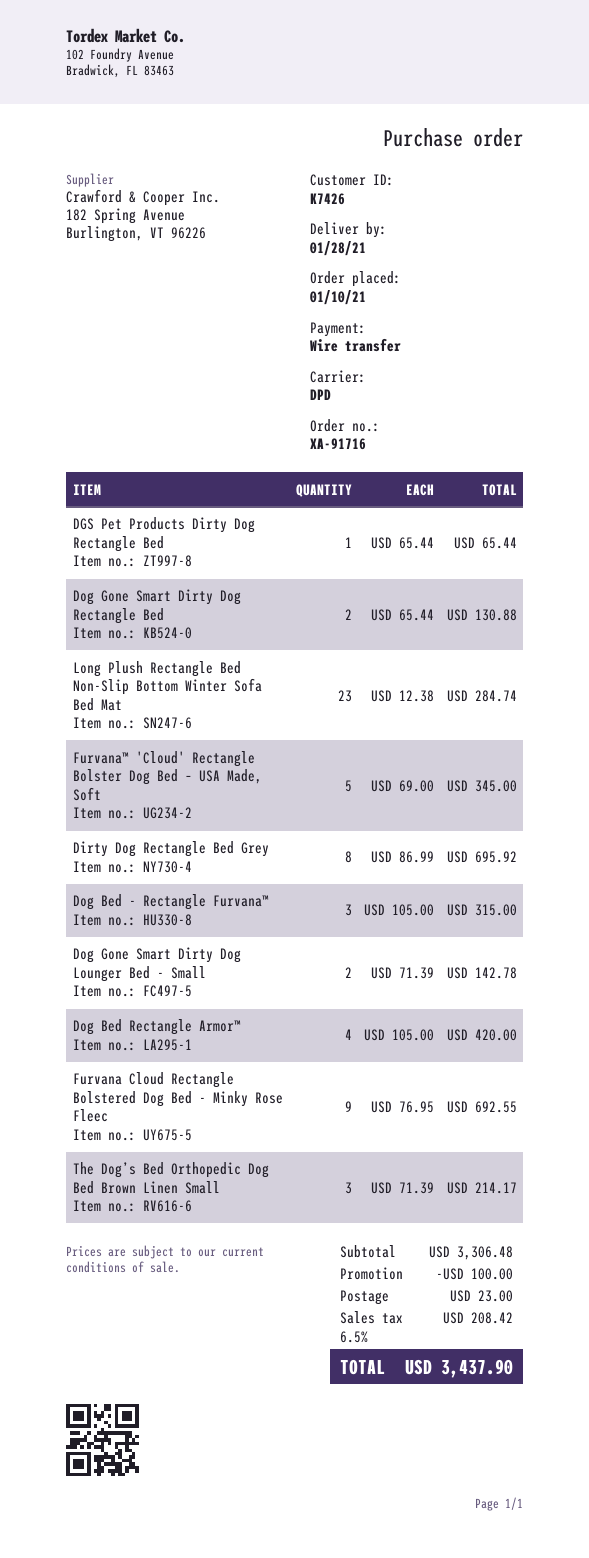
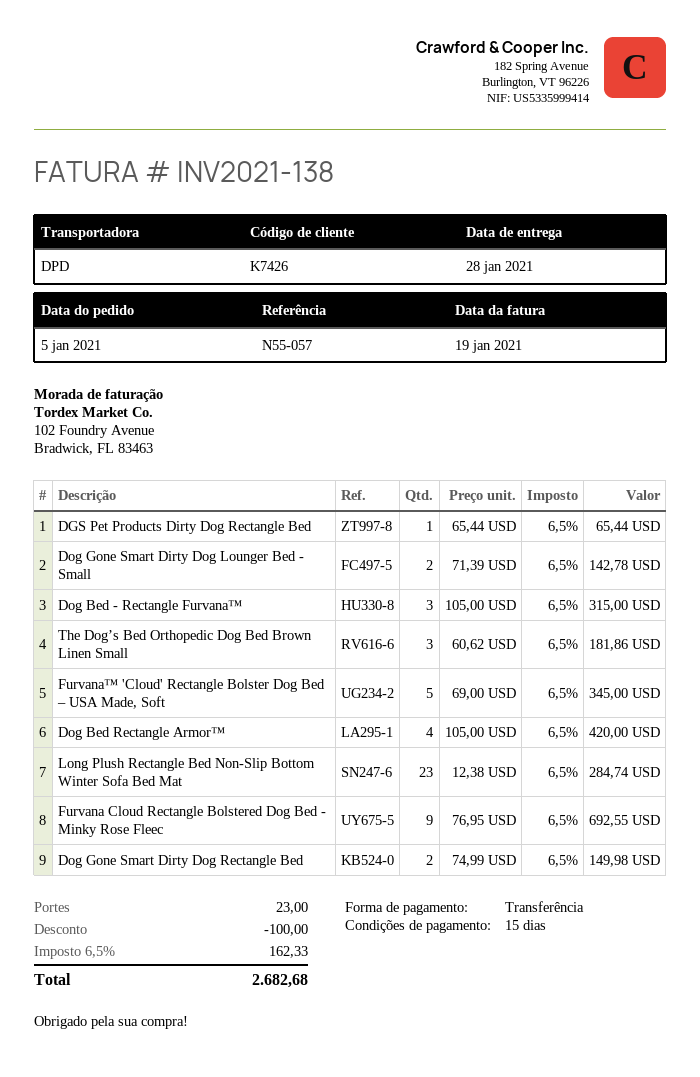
order date: 2021-01-10 -> 2021-01-05
Dog Gone Smart Dirty Dog Rectangle Bed: 2 x 65.44 = 130.88 -> 2 x 74.99 = 149.98
Dirty Dog Rectangle Bed Grey: 8 x 86.99 = 695.92 -> none
The Dog’s Bed Orthopedic Dog Bed Brown Linen Small: 3 x 71.39 = 214.17 -> 3 x 60.62 = 181.86
tax: 6.5% = 208.42 -> 6.5% = 162.33
total: 3437.90 -> 2682.68

